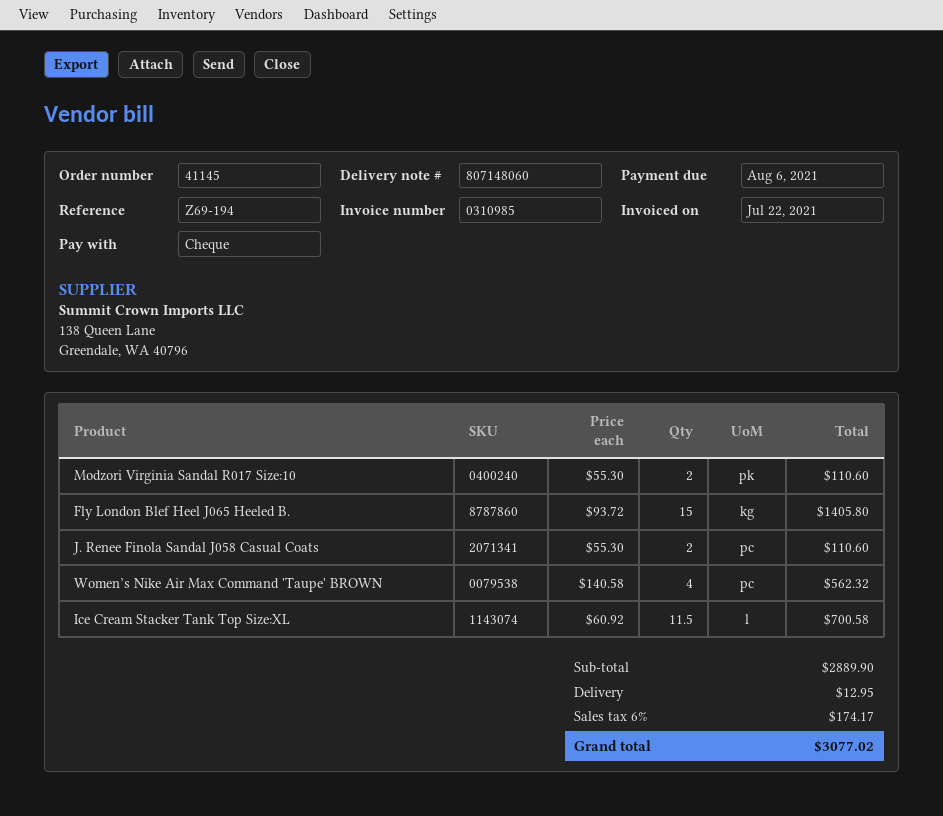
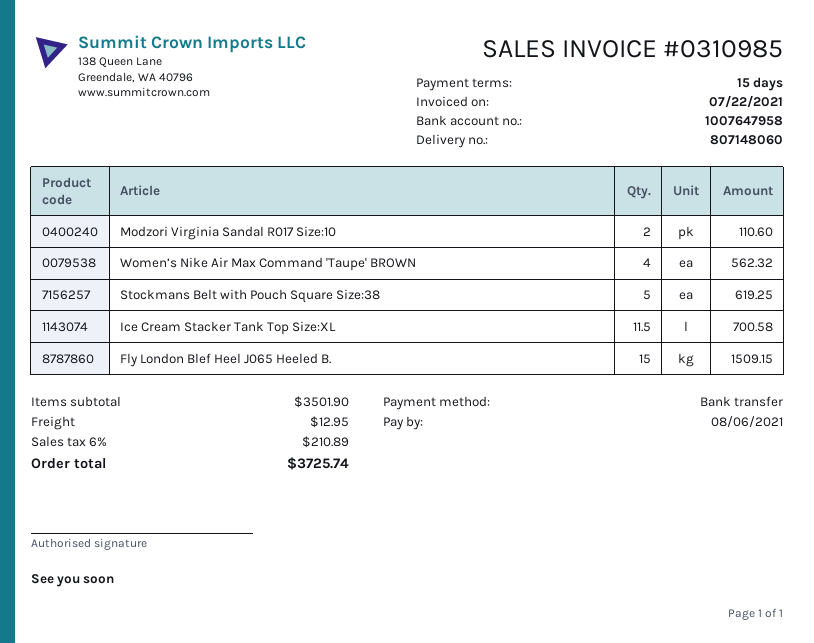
payment method: cheque -> bank transfer
Fly London Blef Heel J065 Heeled B.: 15 for 1405.80 -> 15 for 1509.15
J. Renee Finola Sandal J058 Casual Coats: 2 for 110.60 -> none
Stockmans Belt with Pouch Square Size:38: none -> 5 for 619.25
subtotal: 2889.90 -> 3501.90
tax: 6% = 174.17 -> 6% = 210.89
total: 3077.02 -> 3725.74

